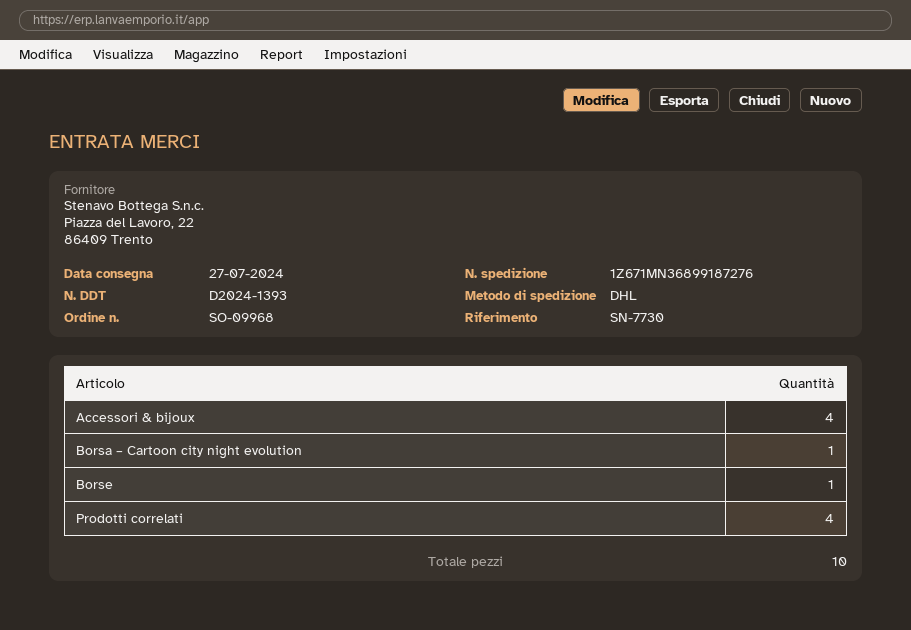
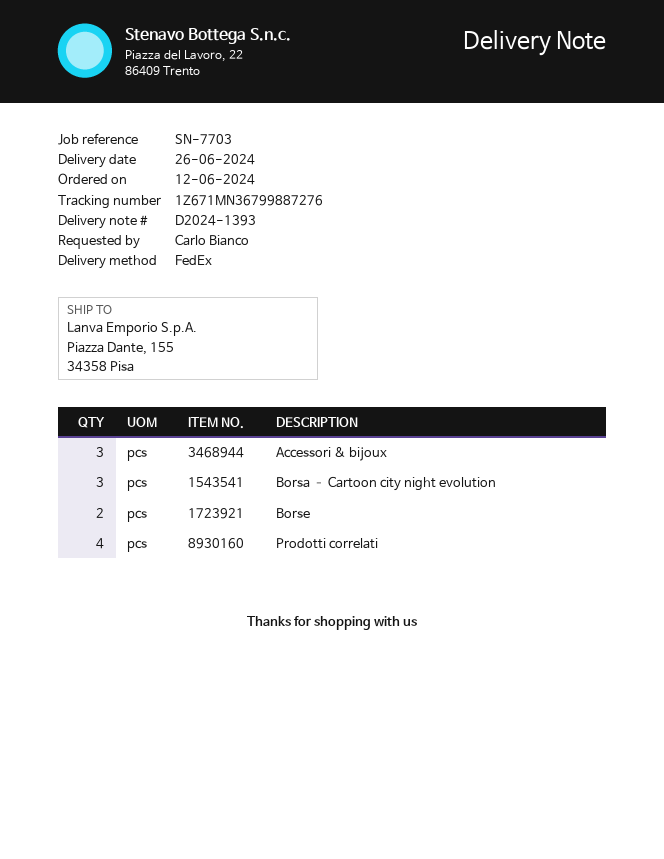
delivery date: 2024-07-27 -> 2024-06-26
reference: SN-7730 -> SN-7703
shipping method: DHL -> FedEx
tracking number: 1Z671MN36899187276 -> 1Z671MN36799887276
Accessori & bijoux: 4 -> 3
Borsa – Cartoon city night evolution: 1 -> 3
Borse: 1 -> 2

